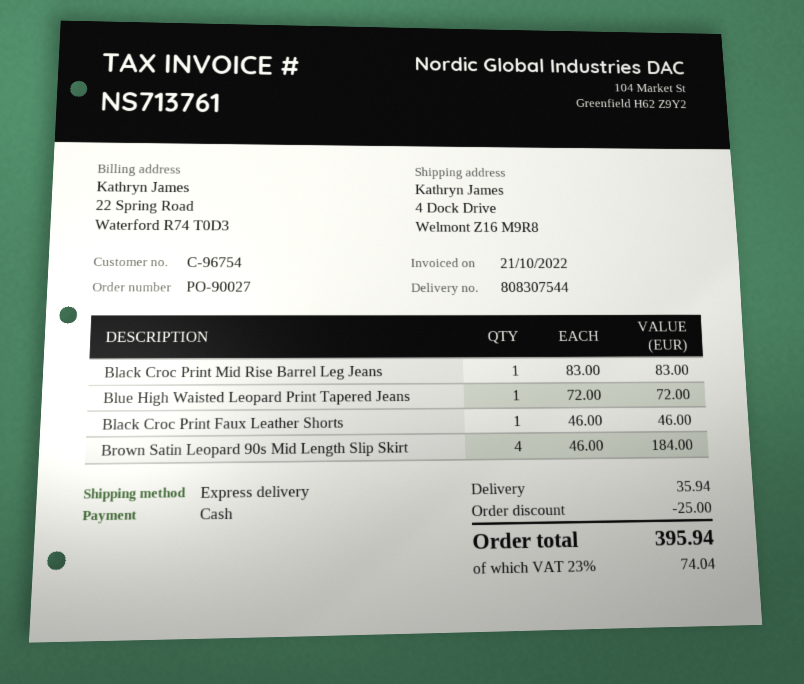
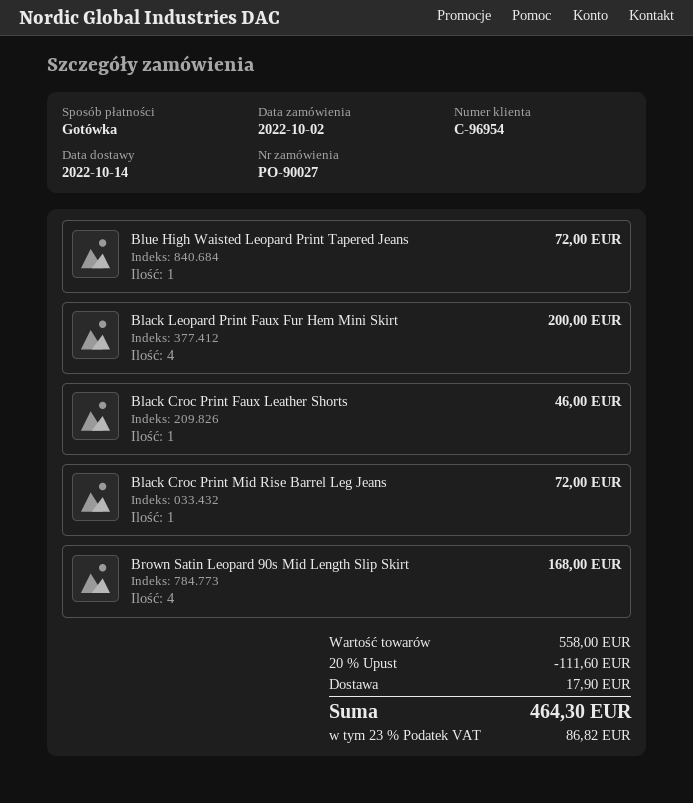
customer number: C-96754 -> C-96954
Black Croc Print Mid Rise Barrel Leg Jeans: 1 for 83.00 -> 1 for 72.00
Brown Satin Leopard 90s Mid Length Slip Skirt: 4 for 184.00 -> 4 for 168.00
Black Leopard Print Faux Fur Hem Mini Skirt: none -> 4 for 200.00
discount: 25.00 -> 111.60
shipping: 35.94 -> 17.90
tax: 23% = 74.04 -> 23% = 86.82
total: 395.94 -> 464.30

